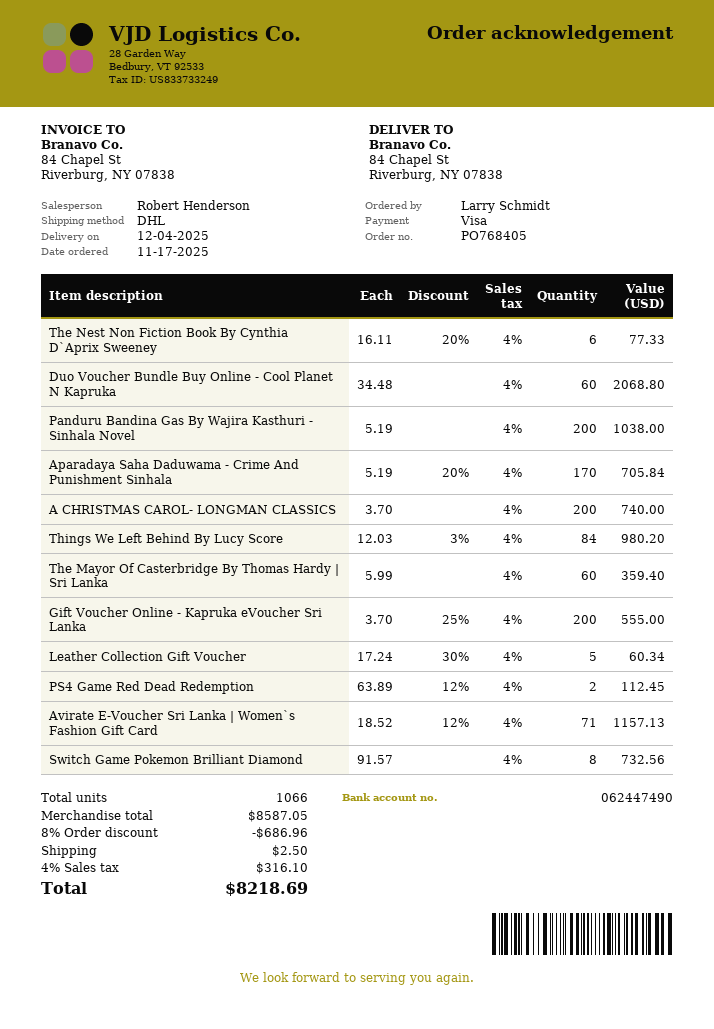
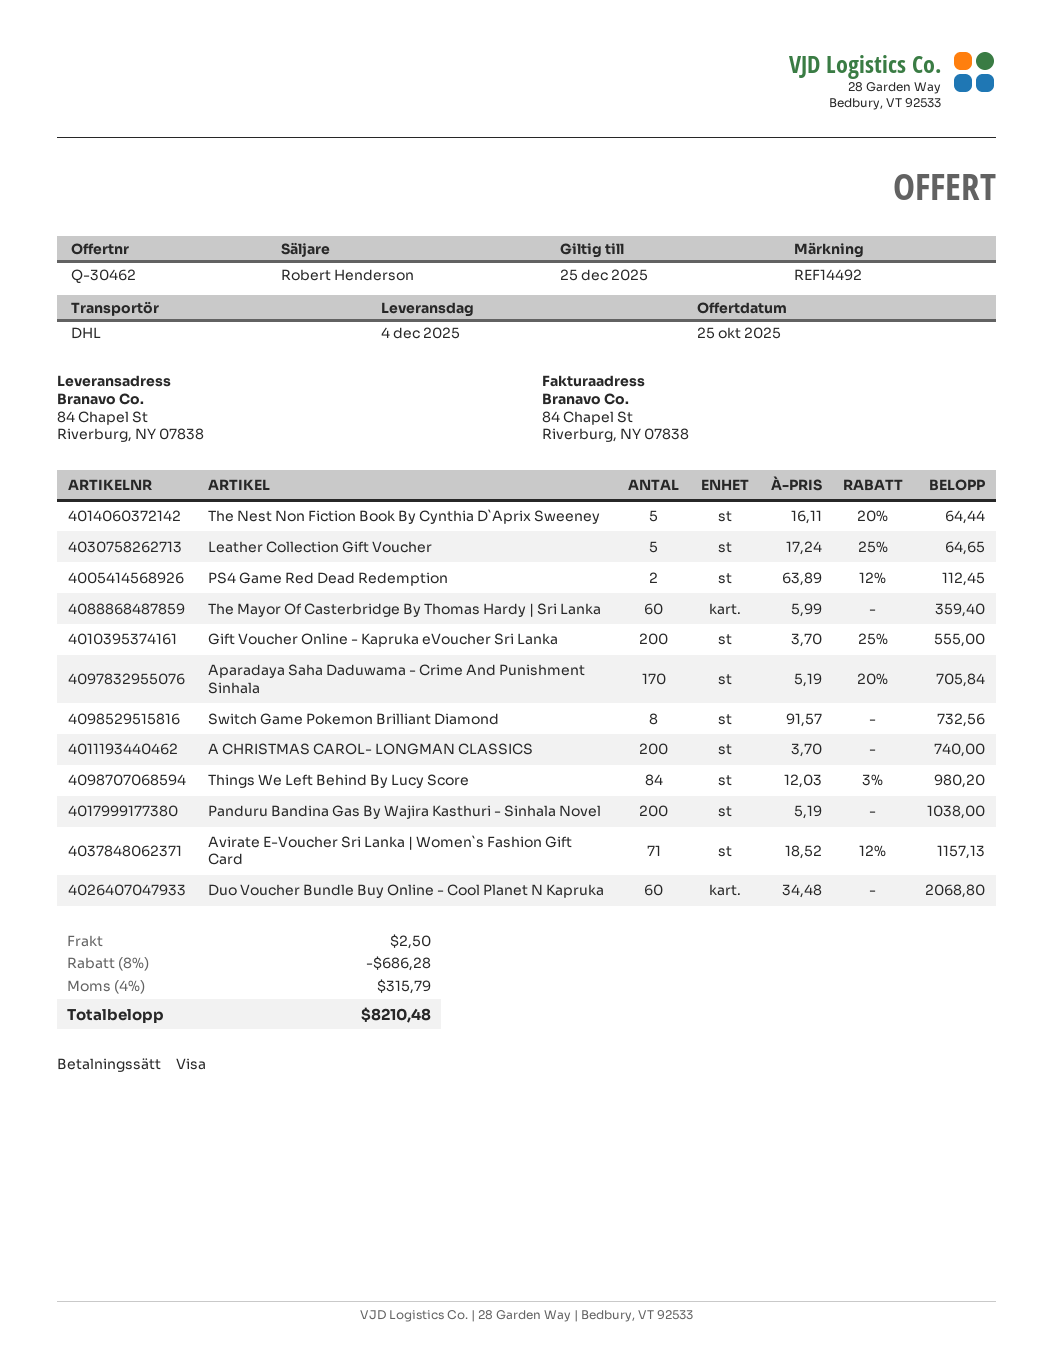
The Nest Non Fiction Book By Cynthia D`Aprix Sweeney: 6 x 16.11 - 20% = 77.33 -> 5 x 16.11 - 20% = 64.44
Leather Collection Gift Voucher: 5 x 17.24 - 30% = 60.34 -> 5 x 17.24 - 25% = 64.65
discount: 8% = 686.96 -> 8% = 686.28
tax: 4% = 316.10 -> 4% = 315.79
total: 8218.69 -> 8210.48

